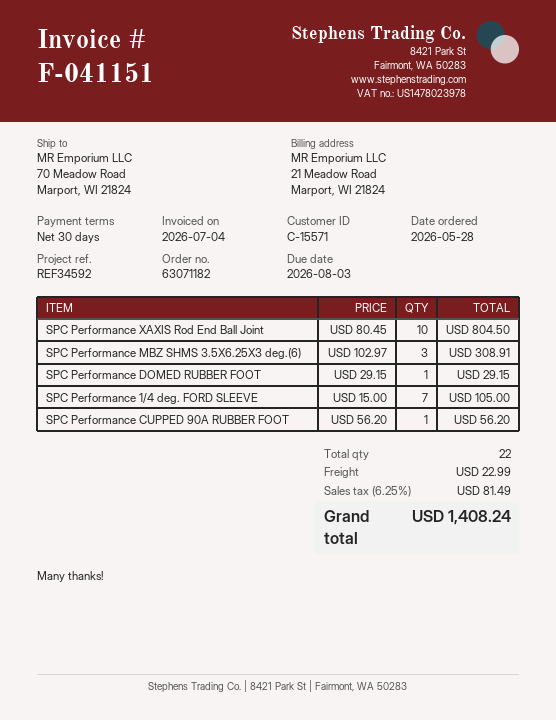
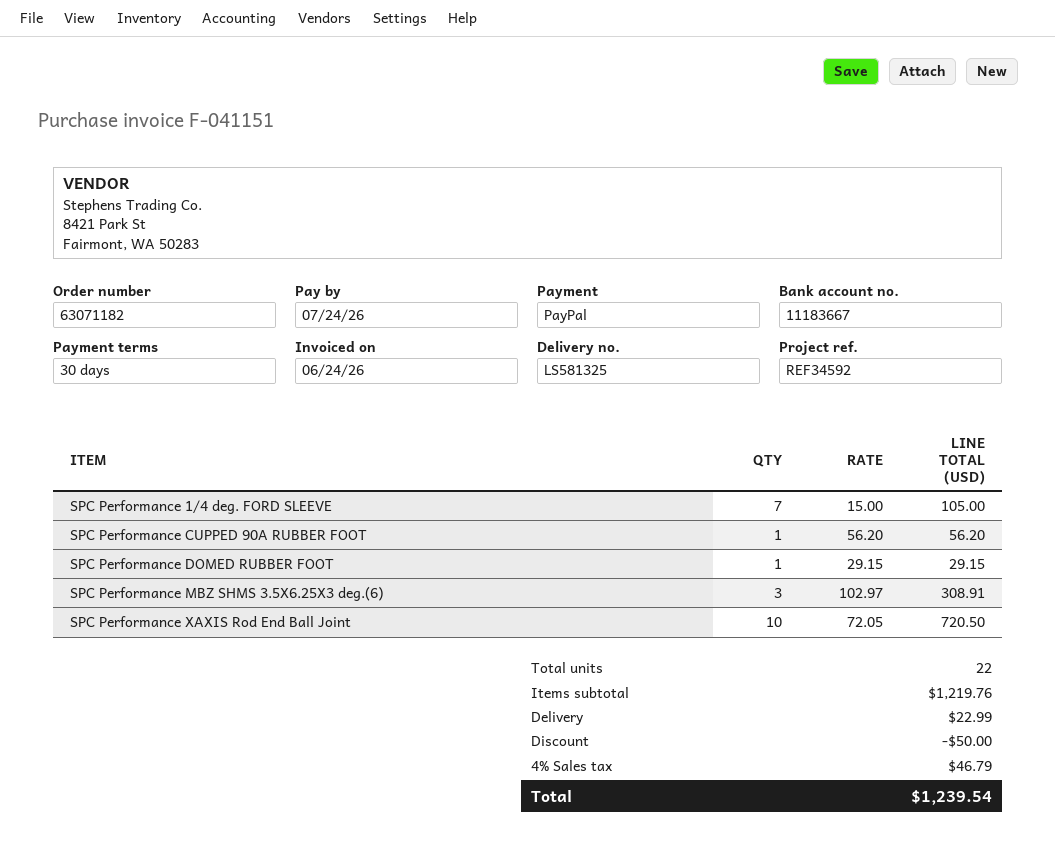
invoice date: 2026-07-04 -> 2026-06-24
due date: 2026-08-03 -> 2026-07-24
SPC Performance XAXIS Rod End Ball Joint: 10 x 80.45 = 804.50 -> 10 x 72.05 = 720.50
discount: none -> 50.00
tax: 6.25% = 81.49 -> 4% = 46.79
total: 1408.24 -> 1239.54

